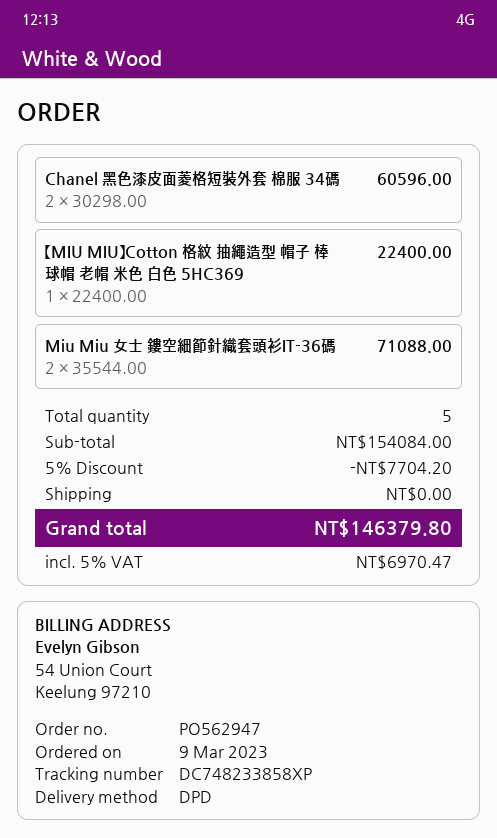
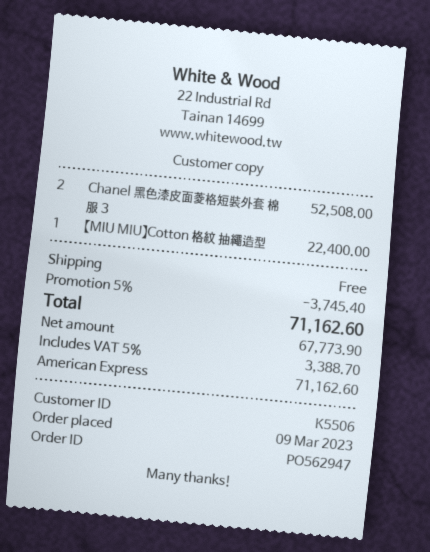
Chanel 黑色漆皮面菱格短裝外套 棉服 34碼: 2 for 60596.00 -> 2 for 52508.00
Miu Miu 女士 鏤空細節針織套頭衫IT-36碼: 2 for 71088.00 -> none
discount: 5% = 7704.20 -> 5% = 3745.40
tax: 5% = 6970.47 -> 5% = 3388.70
total: 146379.80 -> 71162.60

